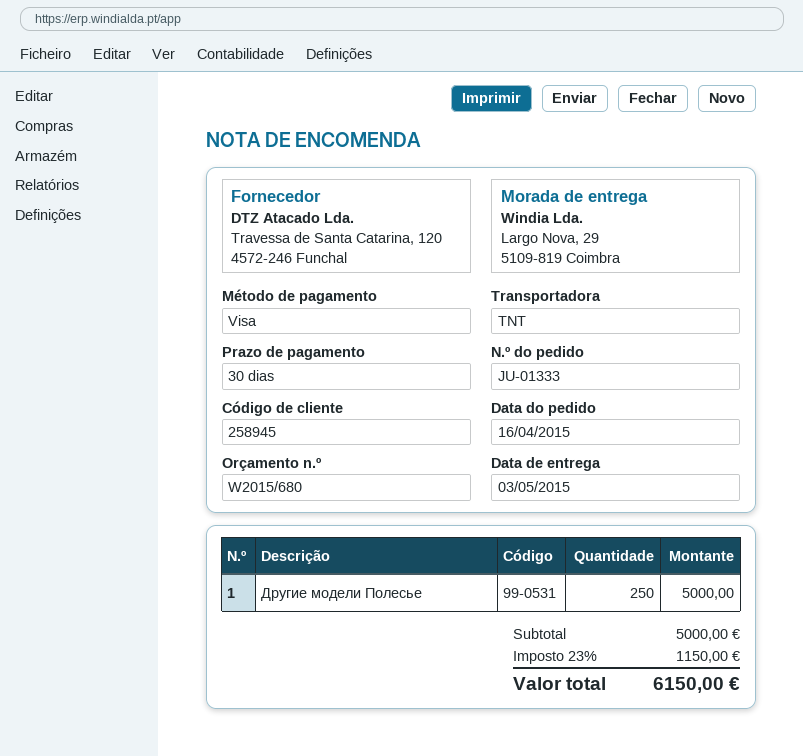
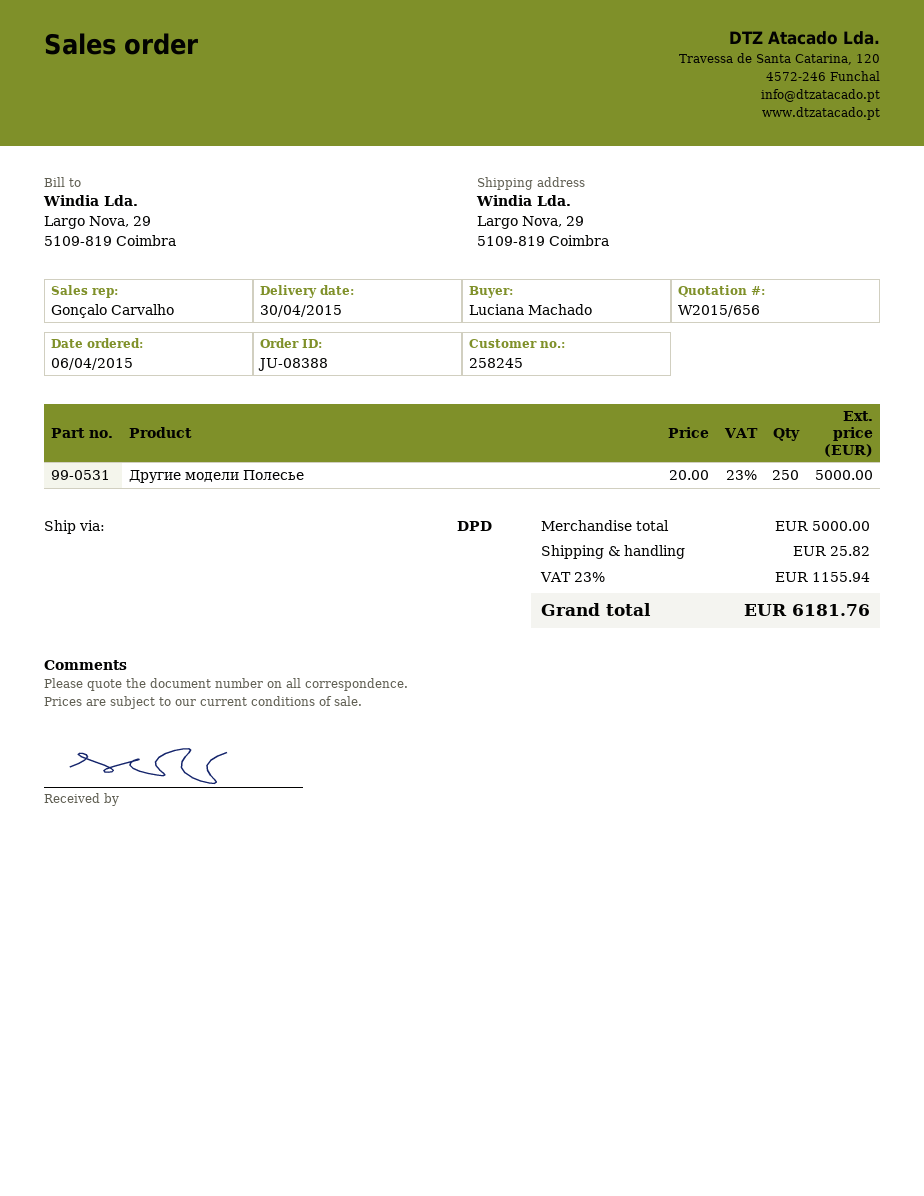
quote number: W2015/680 -> W2015/656
order number: JU-01333 -> JU-08388
order date: 2015-04-16 -> 2015-04-06
delivery date: 2015-05-03 -> 2015-04-30
customer number: 258945 -> 258245
shipping method: TNT -> DPD
shipping: none -> 25.82
tax: 23% = 1150.00 -> 23% = 1155.94
total: 6150.00 -> 6181.76

